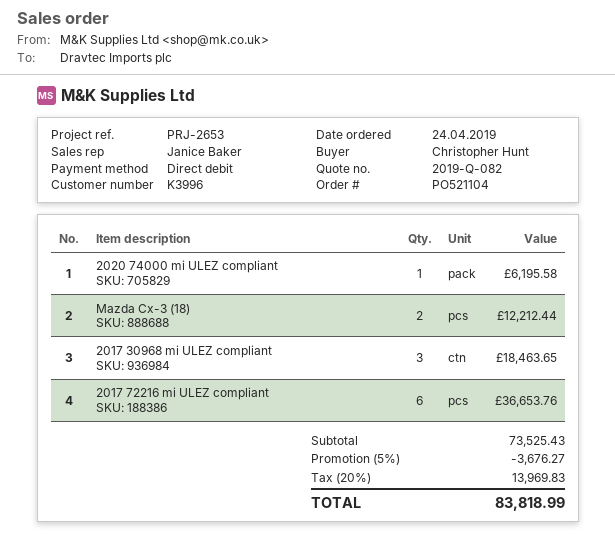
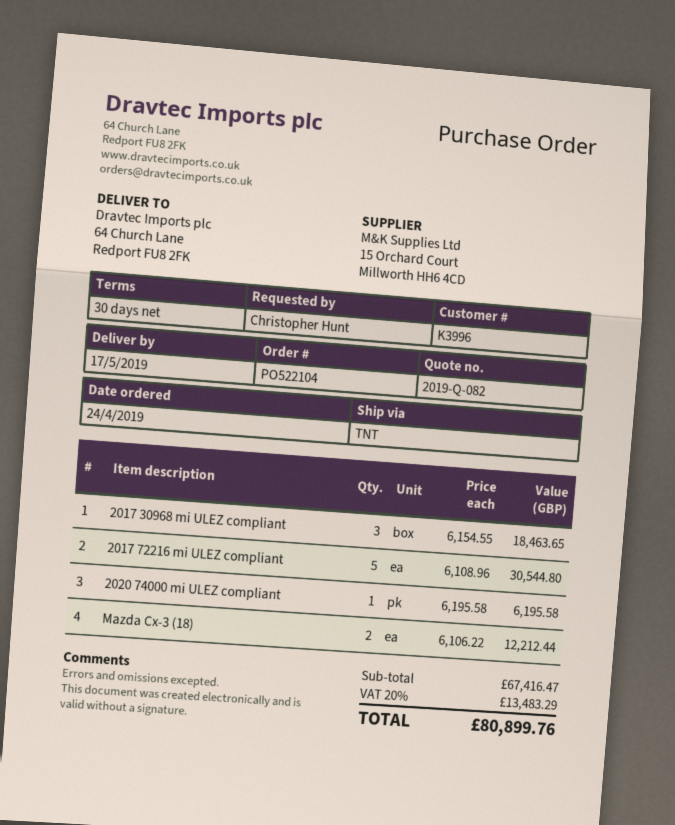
order number: PO521104 -> PO522104
2017 72216 mi ULEZ compliant: 6 for 36653.76 -> 5 for 30544.80
subtotal: 73525.43 -> 67416.47
discount: 5% = 3676.27 -> none
tax: 20% = 13969.83 -> 20% = 13483.29
total: 83818.99 -> 80899.76

